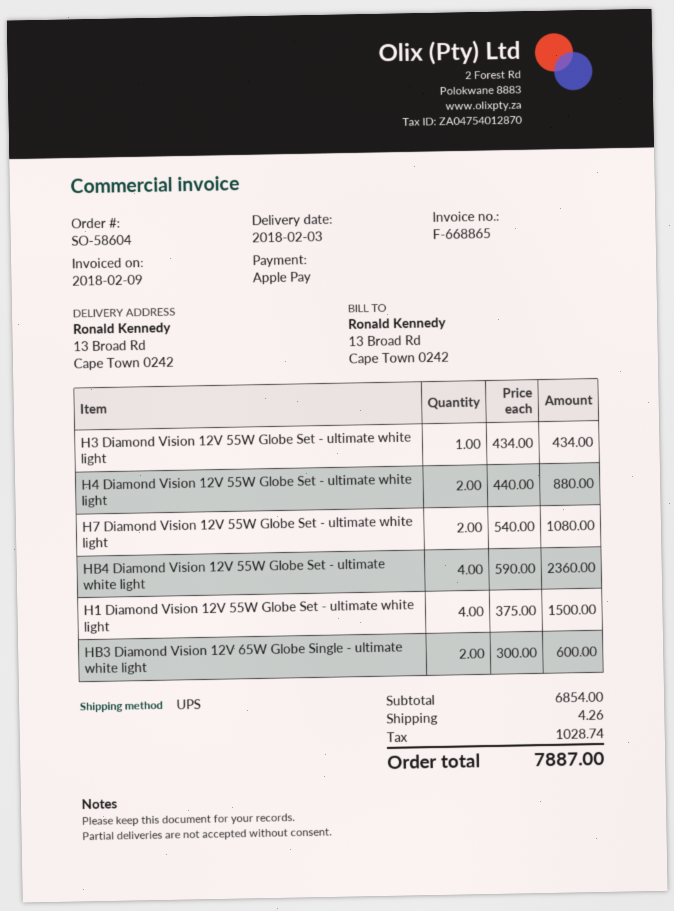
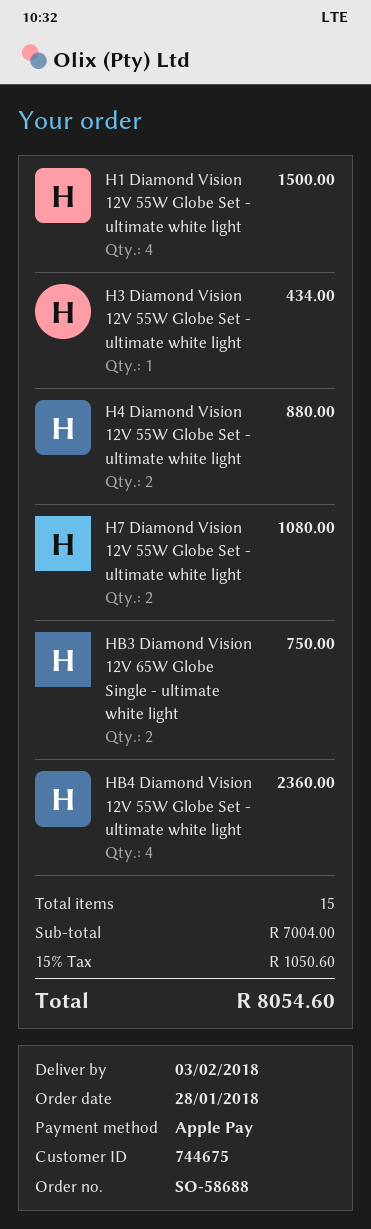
order number: SO-58604 -> SO-58688
HB3 Diamond Vision 12V 65W Globe Single - ultimate white light: 2 for 600.00 -> 2 for 750.00
subtotal: 6854.00 -> 7004.00
shipping: 4.26 -> none
tax: 1028.74 -> 1050.60
total: 7887.00 -> 8054.60

